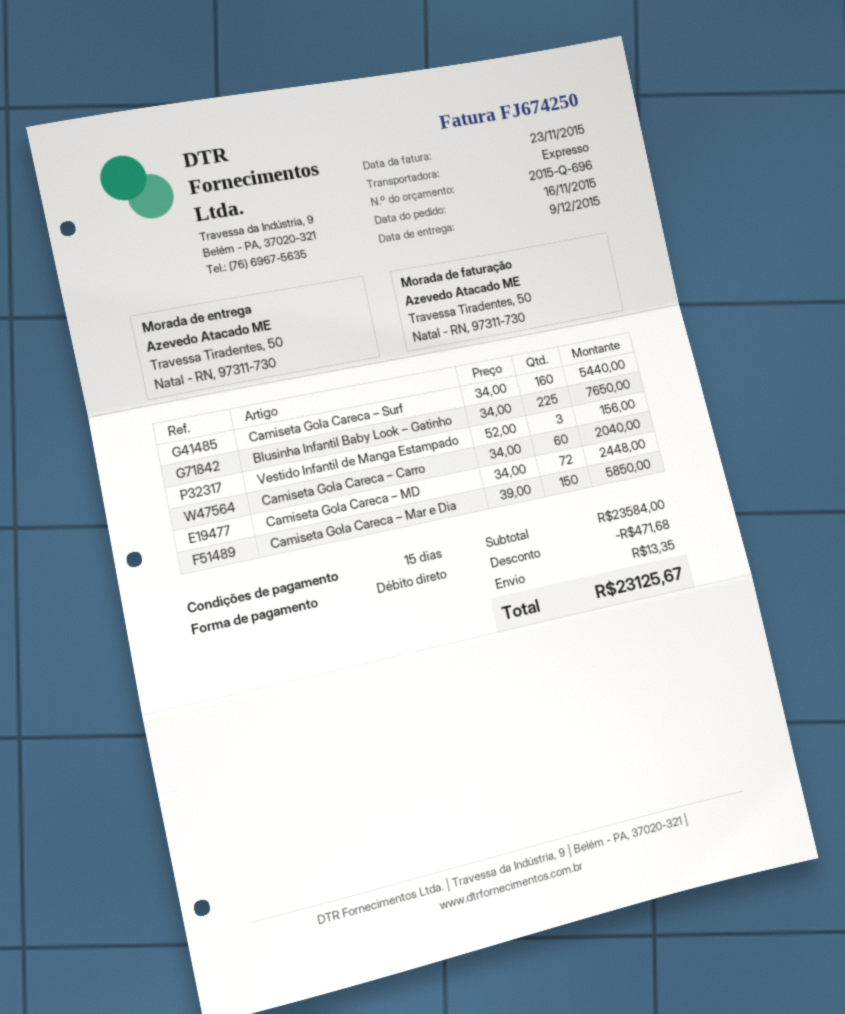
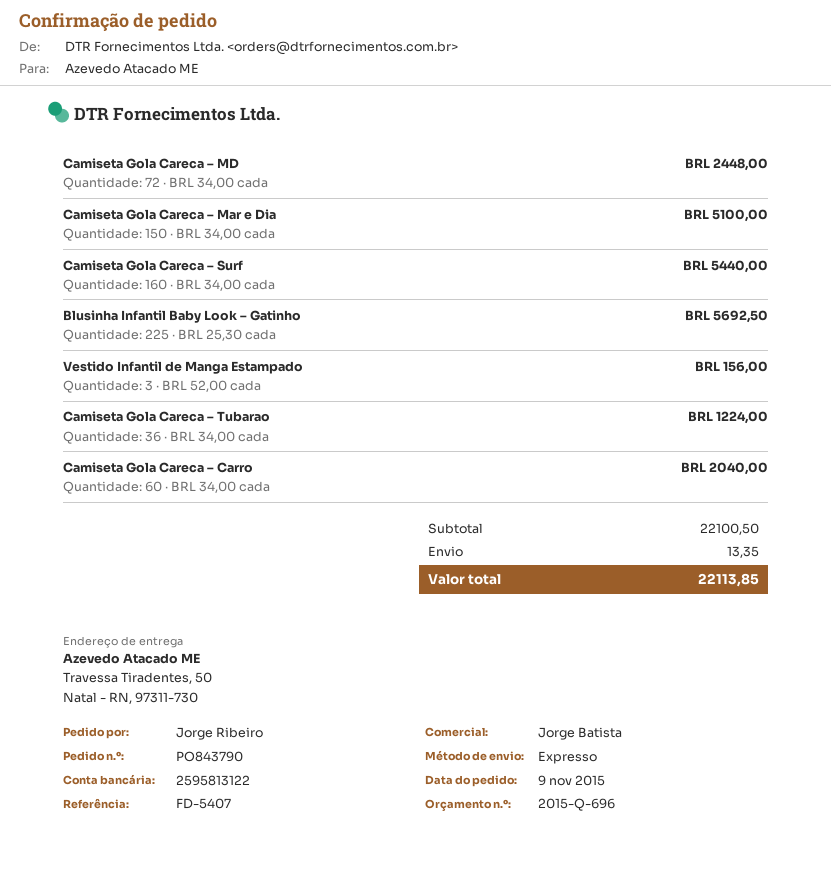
order date: 2015-11-16 -> 2015-11-09
Blusinha Infantil Baby Look – Gatinho: 225 x 34.00 = 7650.00 -> 225 x 25.30 = 5692.50
Camiseta Gola Careca – Mar e Dia: 150 x 39.00 = 5850.00 -> 150 x 34.00 = 5100.00
Camiseta Gola Careca – Tubarao: none -> 36 x 34.00 = 1224.00
subtotal: 23584.00 -> 22100.50
discount: 471.68 -> none
total: 23125.67 -> 22113.85

